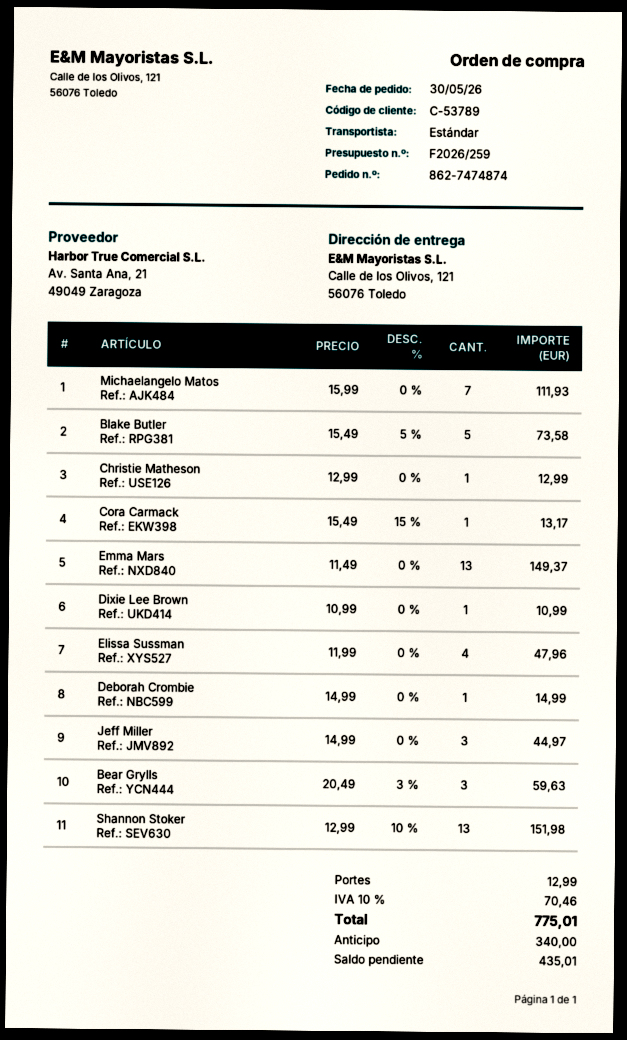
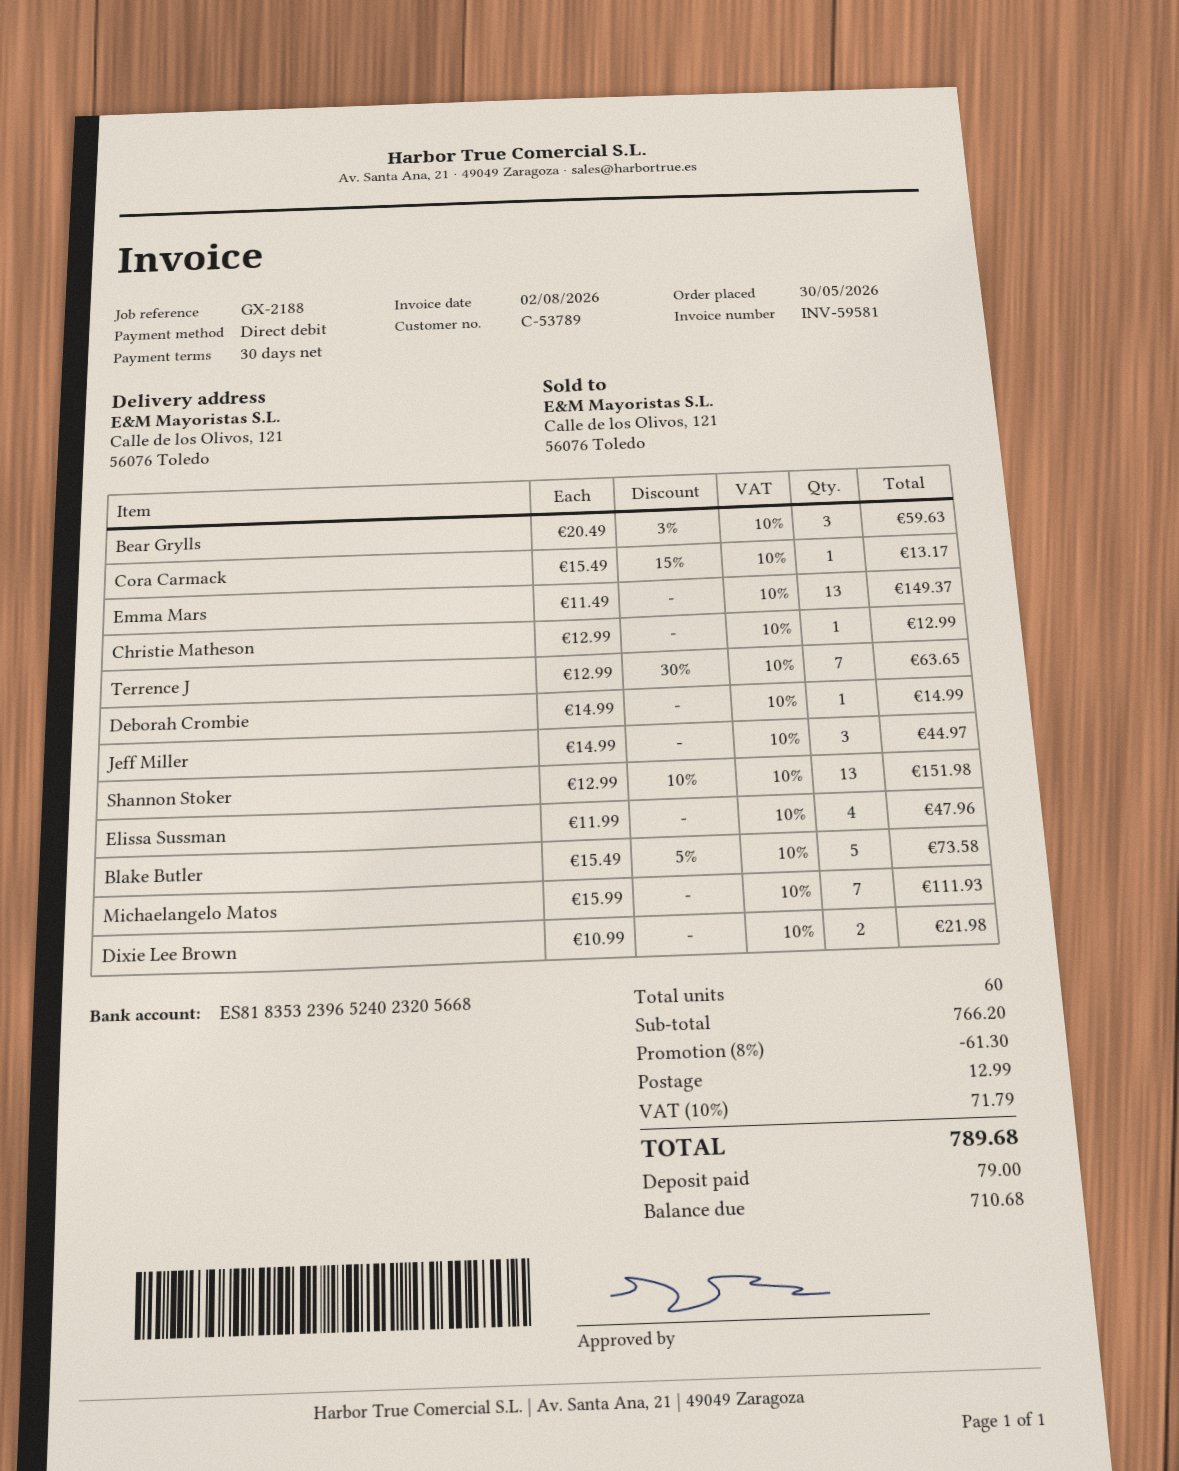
Dixie Lee Brown: 1 x 10.99 = 10.99 -> 2 x 10.99 = 21.98
Terrence J: none -> 7 x 12.99 - 30% = 63.65
discount: none -> 8% = 61.30
tax: 10% = 70.46 -> 10% = 71.79
total: 775.01 -> 789.68
deposit: 340.00 -> 79.00
balance: 435.01 -> 710.68

